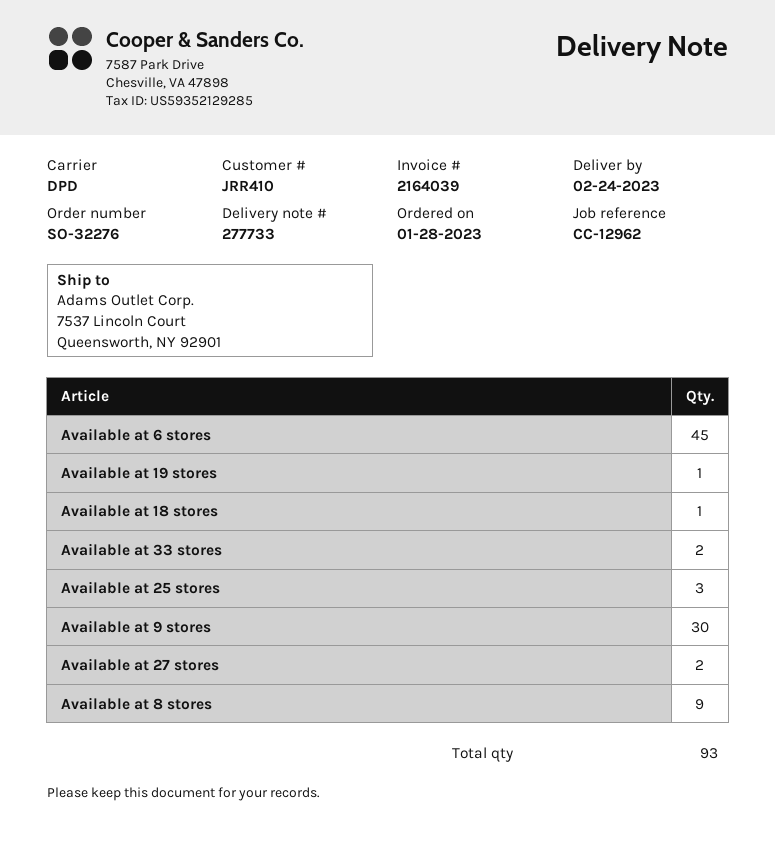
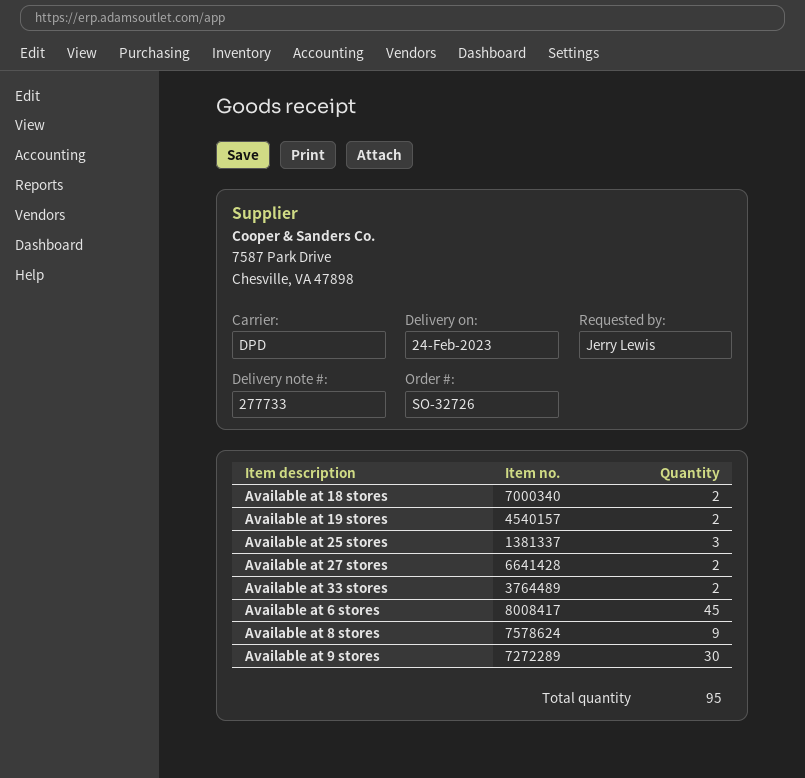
order number: SO-32276 -> SO-32726
Available at 19 stores: 1 -> 2
Available at 18 stores: 1 -> 2
total quantity: 93 -> 95

